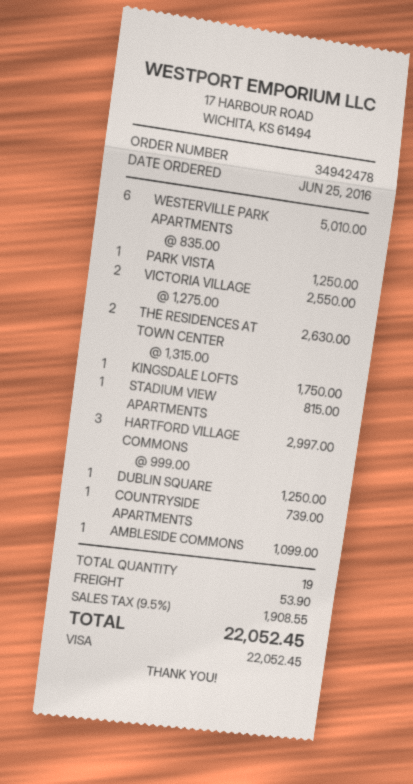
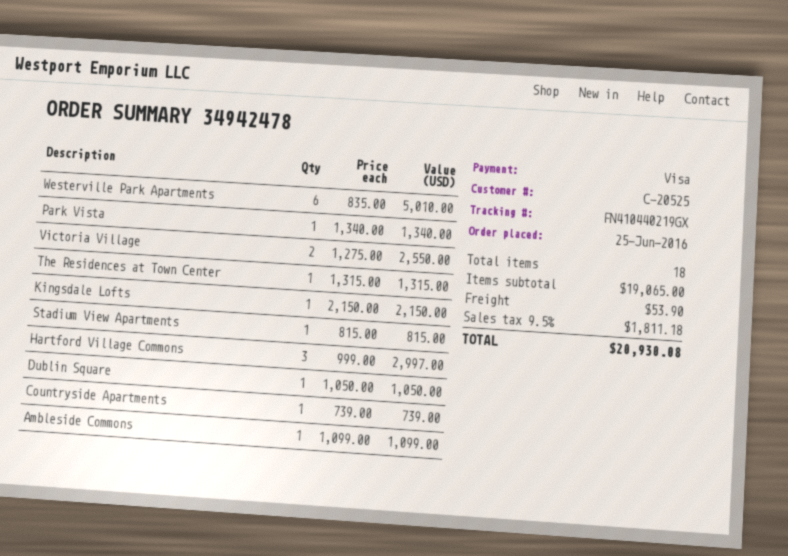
PARK VISTA: 1 x 1250.00 = 1250.00 -> 1 x 1340.00 = 1340.00
THE RESIDENCES AT TOWN CENTER: 2 x 1315.00 = 2630.00 -> 1 x 1315.00 = 1315.00
KINGSDALE LOFTS: 1 x 1750.00 = 1750.00 -> 1 x 2150.00 = 2150.00
DUBLIN SQUARE: 1 x 1250.00 = 1250.00 -> 1 x 1050.00 = 1050.00
total quantity: 19 -> 18
tax: 9.5% = 1908.55 -> 9.5% = 1811.18
total: 22052.45 -> 20930.08

